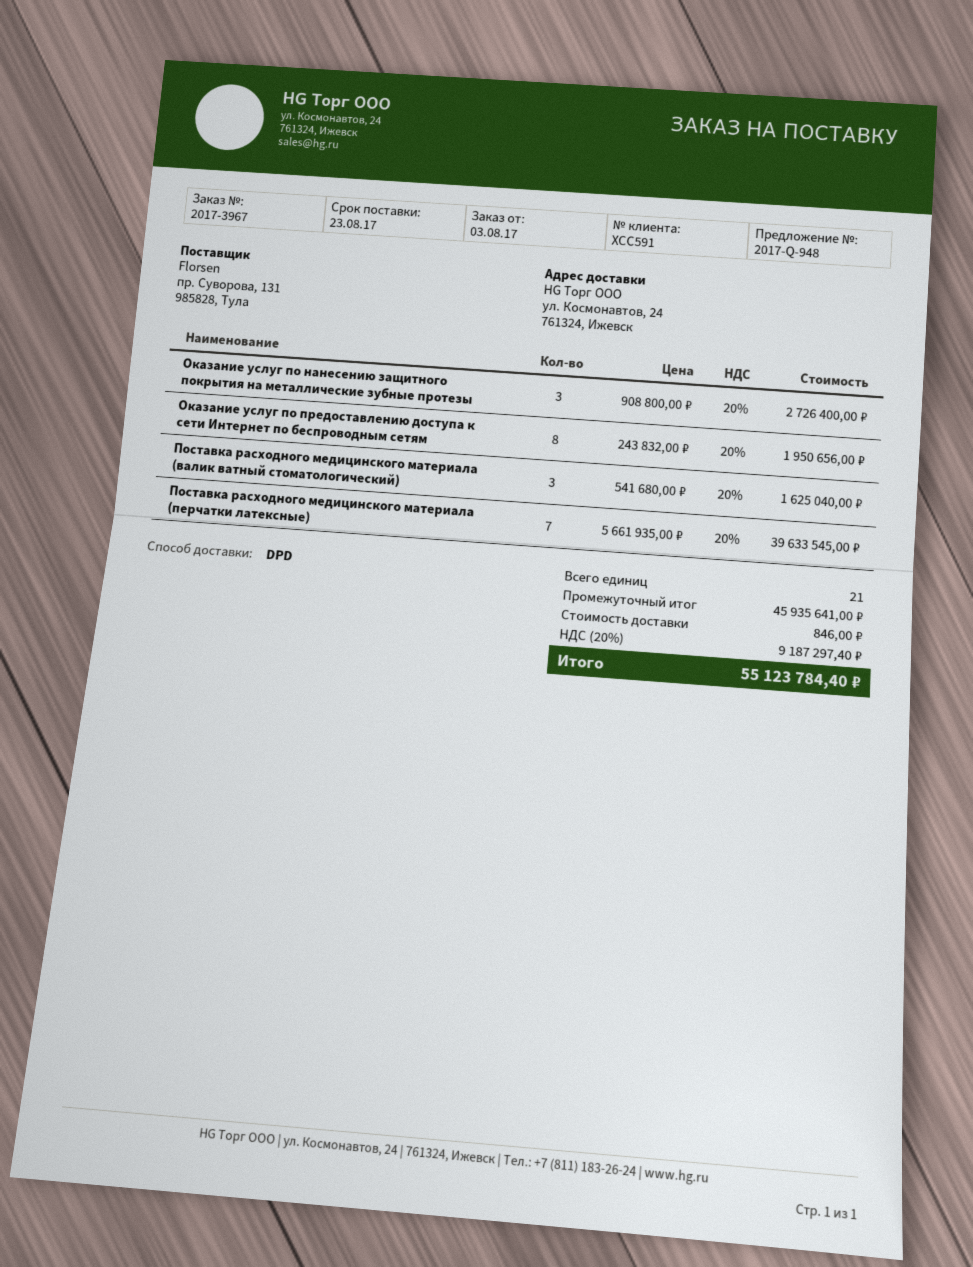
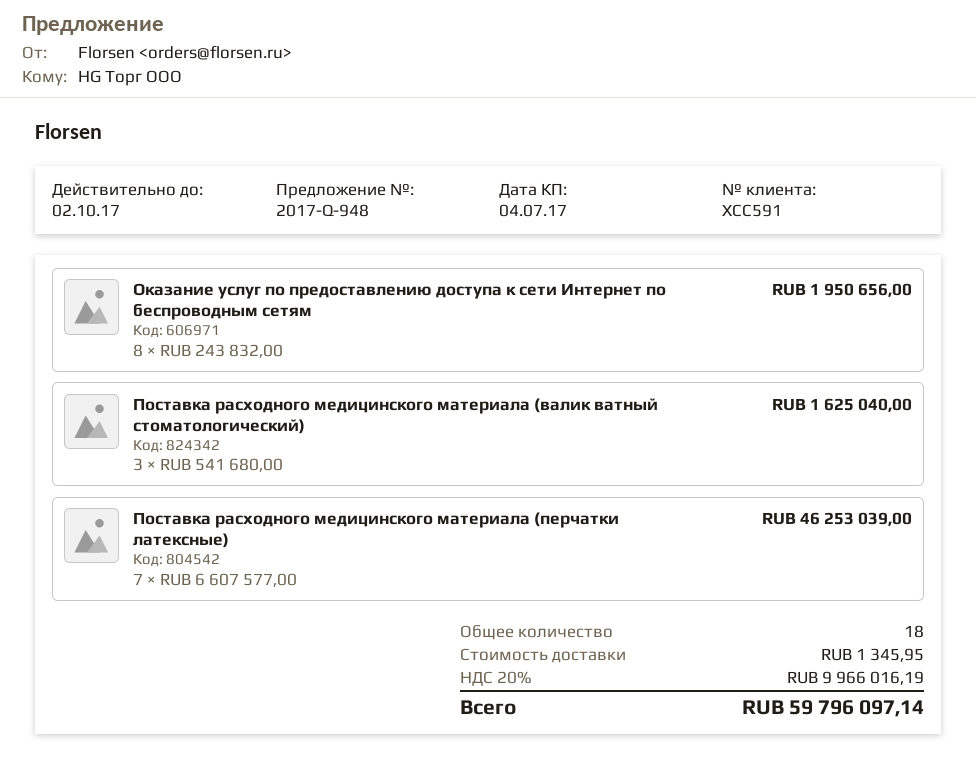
Оказание услуг по нанесению защитного покрытия на металлические зубные протезы: 3 x 908800.00 = 2726400.00 -> none
Поставка расходного медицинского материала (перчатки латексные): 7 x 5661935.00 = 39633545.00 -> 7 x 6607577.00 = 46253039.00
total quantity: 21 -> 18
shipping: 846.00 -> 1345.95
tax: 20% = 9187297.40 -> 20% = 9966016.19
total: 55123784.40 -> 59796097.14

